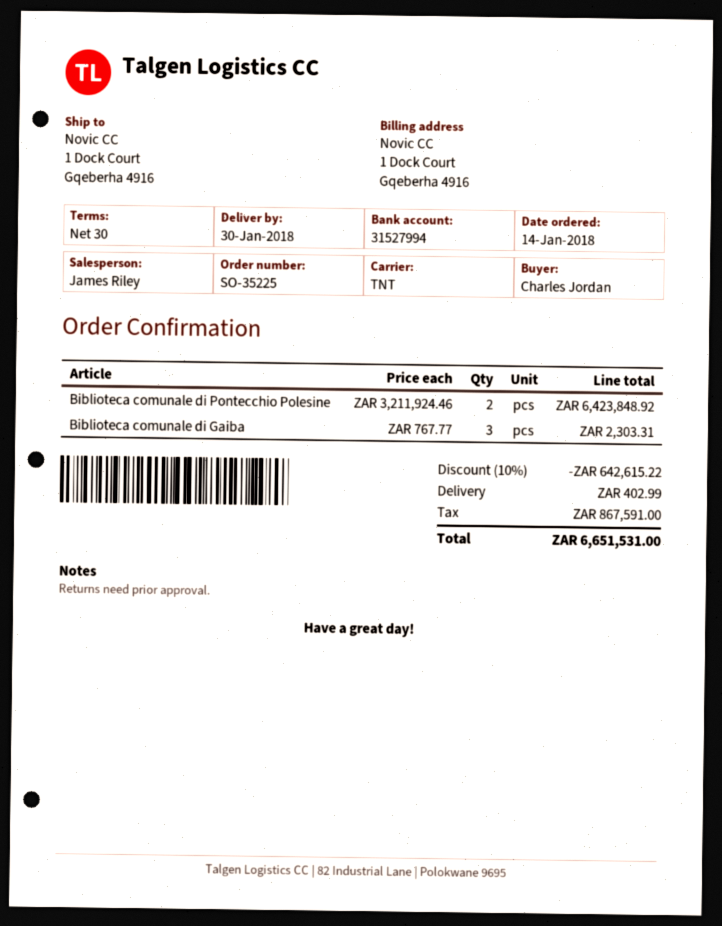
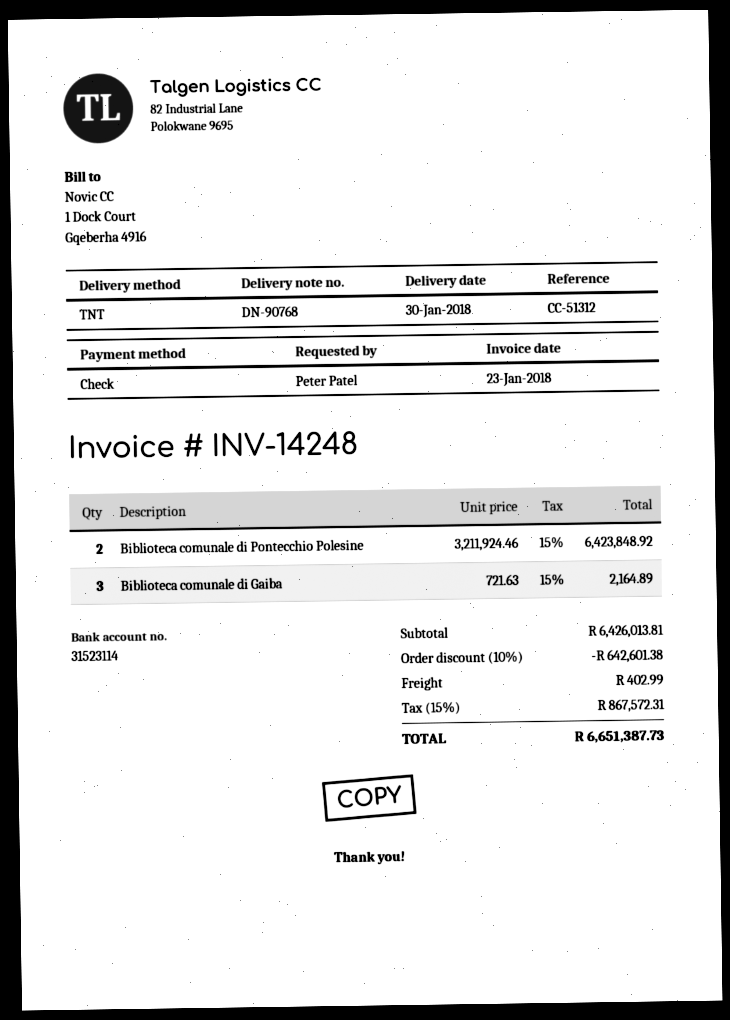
ordered by: Charles Jordan -> Peter Patel
bank account: 31527994 -> 31523114
Biblioteca comunale di Gaiba: 3 x 767.77 = 2303.31 -> 3 x 721.63 = 2164.89
discount: 10% = 642615.22 -> 10% = 642601.38
tax: 867591.00 -> 867572.31
total: 6651531.00 -> 6651387.73

